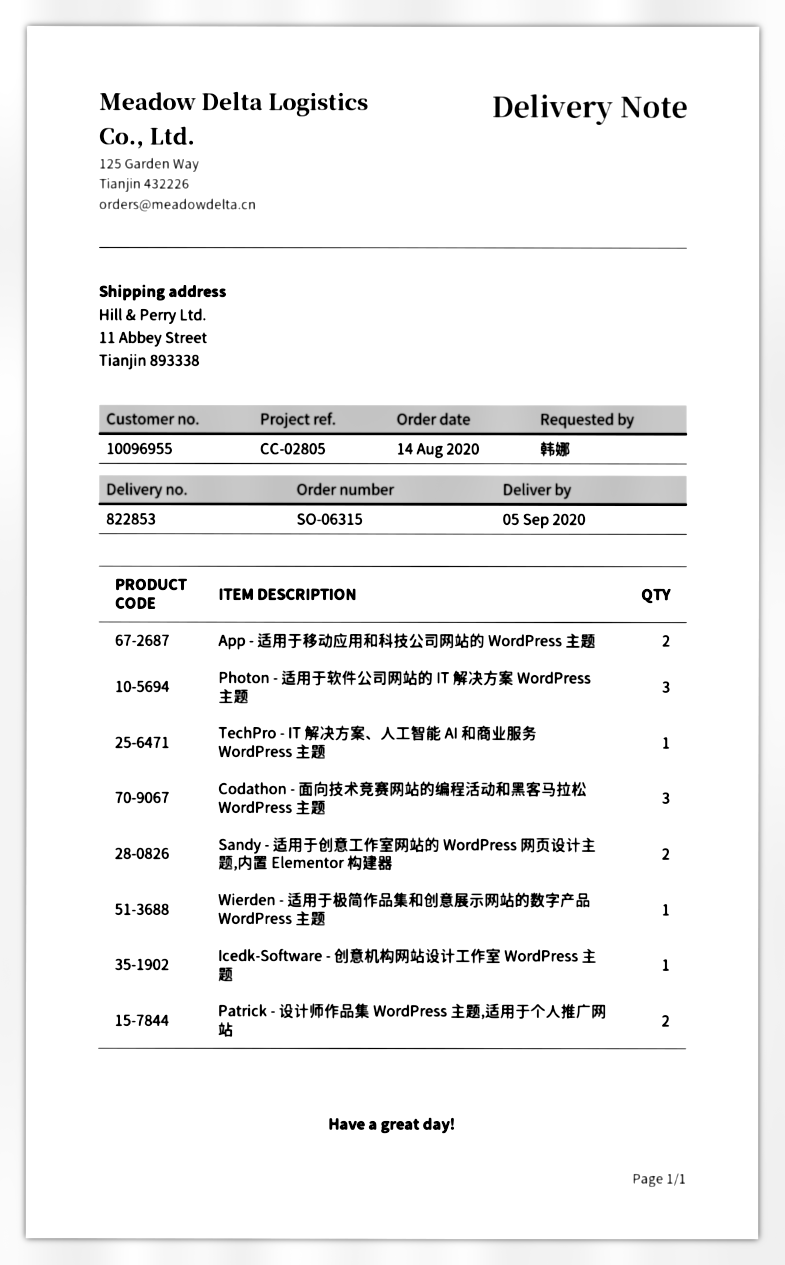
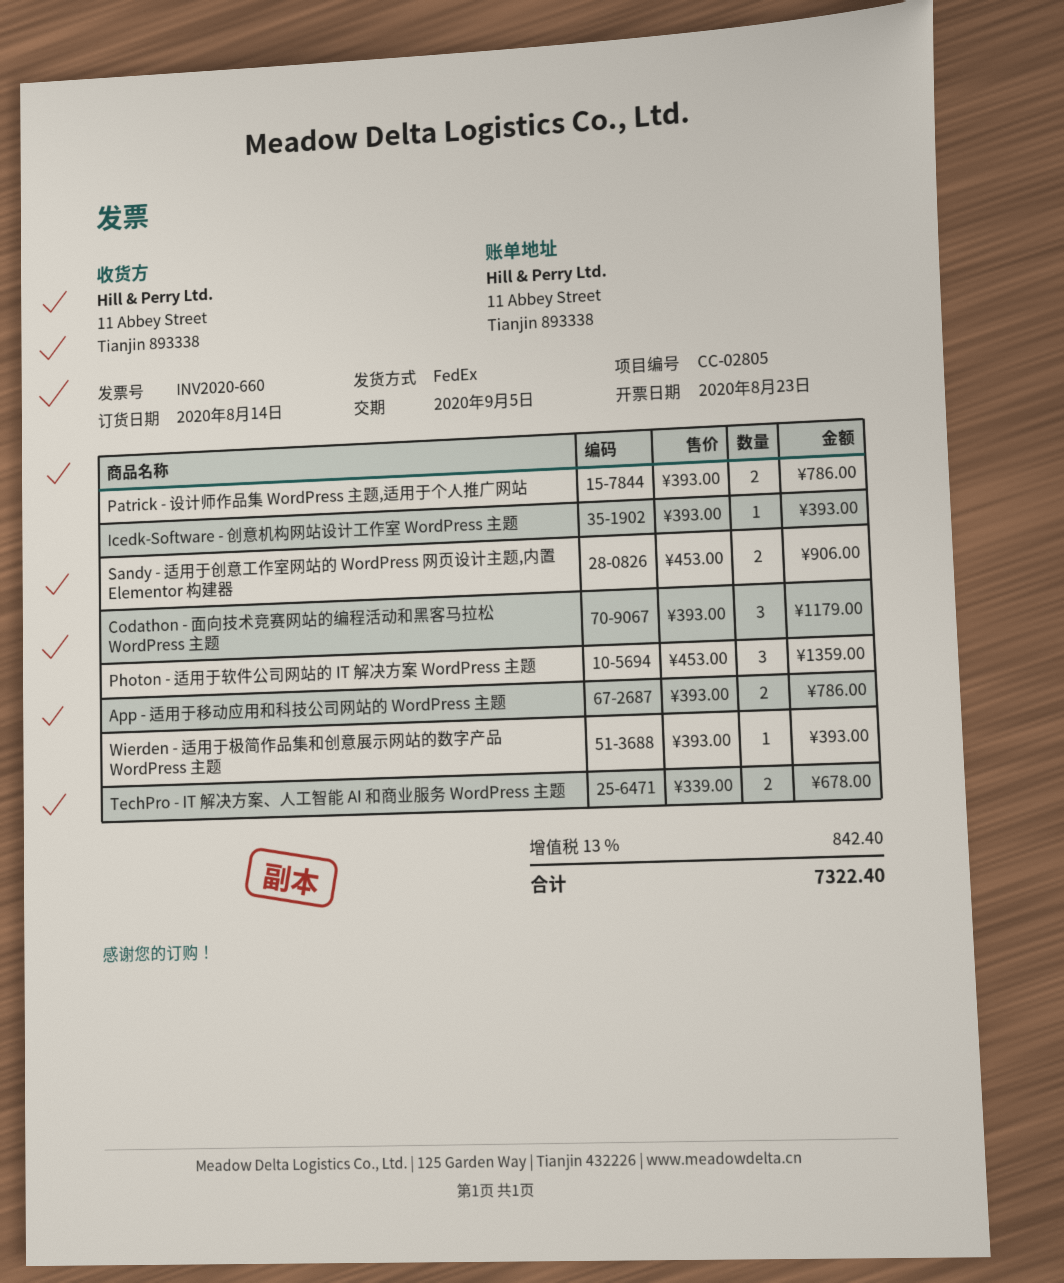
TechPro - IT 解决方案、人工智能 AI 和商业服务 WordPress 主题: 1 -> 2

